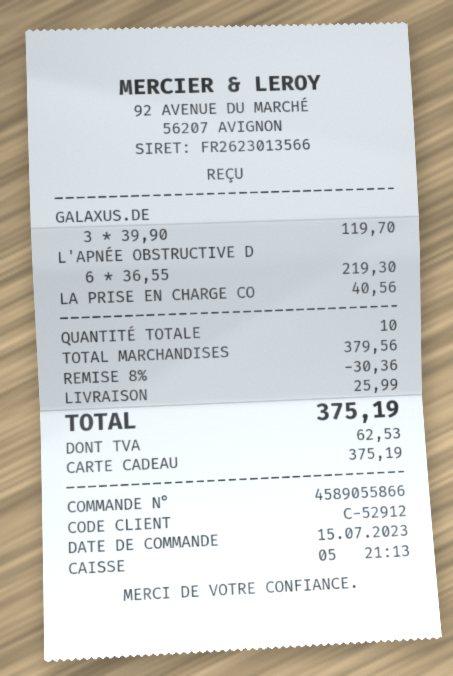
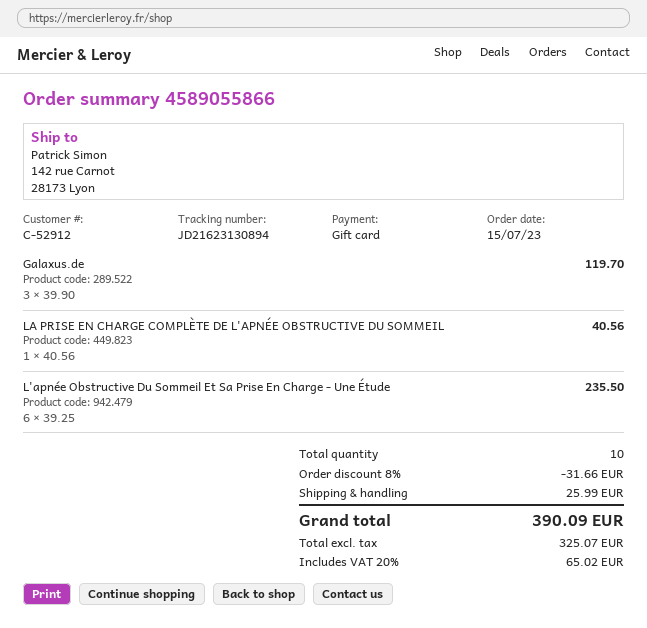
L'APNÉE OBSTRUCTIVE D: 6 x 36.55 = 219.30 -> 6 x 39.25 = 235.50
discount: 8% = 30.36 -> 8% = 31.66
tax: 62.53 -> 65.02
total: 375.19 -> 390.09

